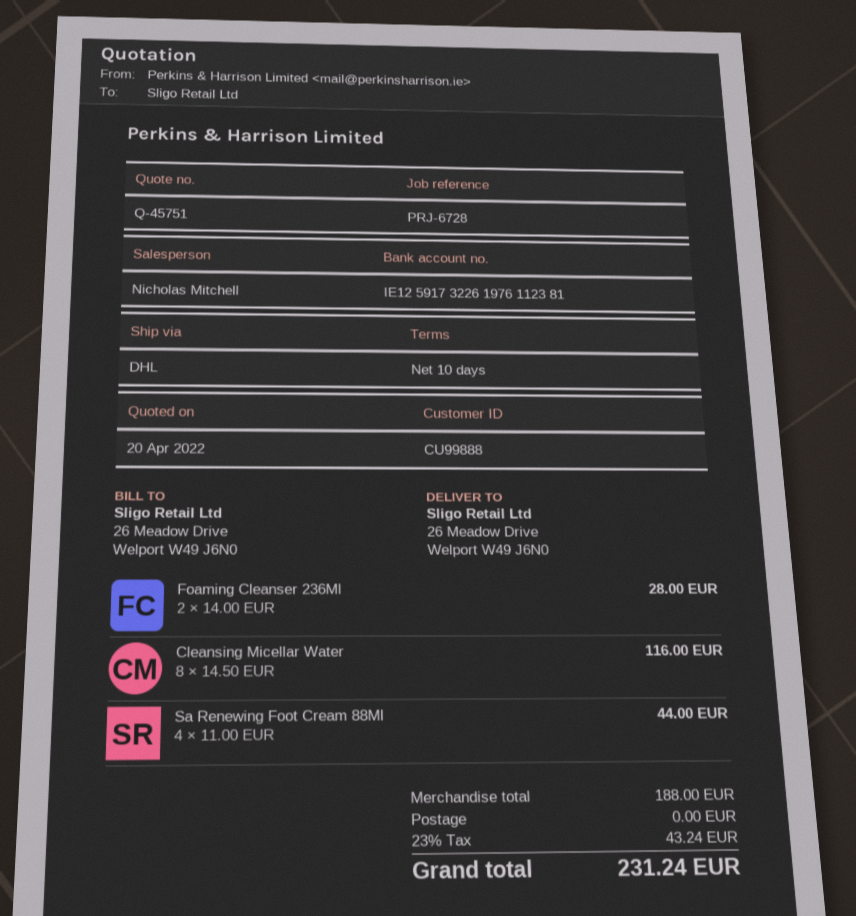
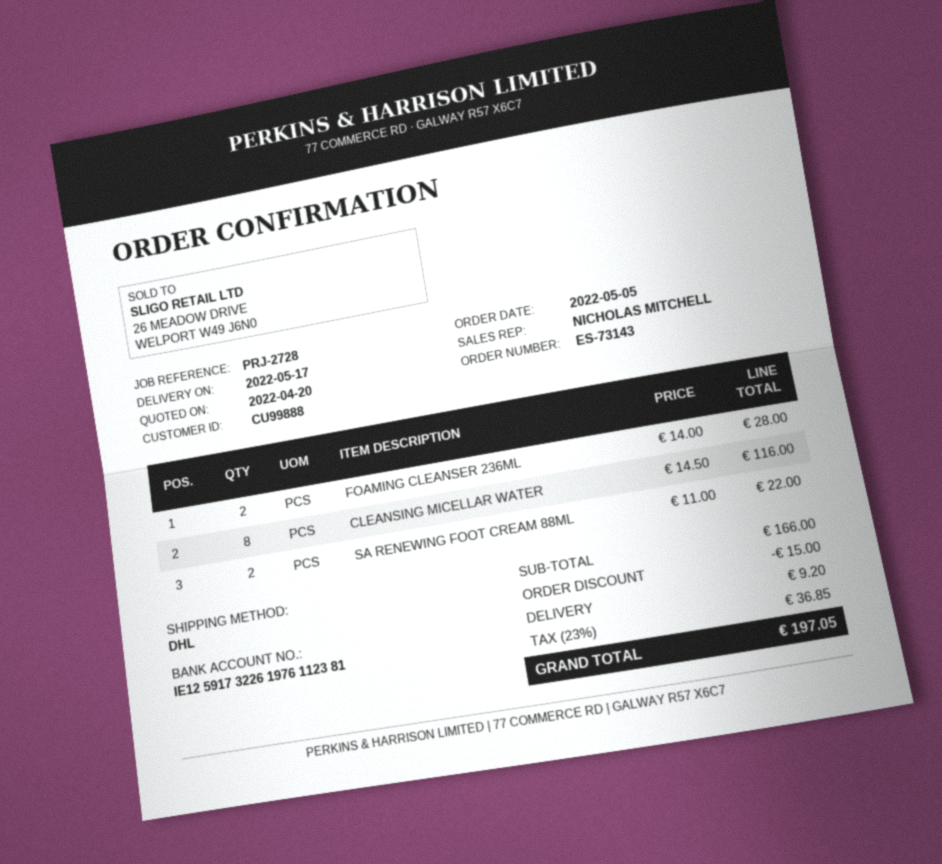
reference: PRJ-6728 -> PRJ-2728
Sa Renewing Foot Cream 88Ml: 4 x 11.00 = 44.00 -> 2 x 11.00 = 22.00
subtotal: 188.00 -> 166.00
discount: none -> 15.00
shipping: 0.00 -> 9.20
tax: 23% = 43.24 -> 23% = 36.85
total: 231.24 -> 197.05

